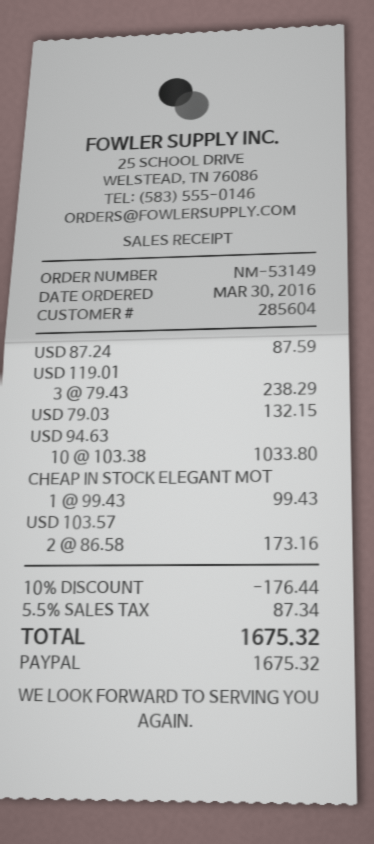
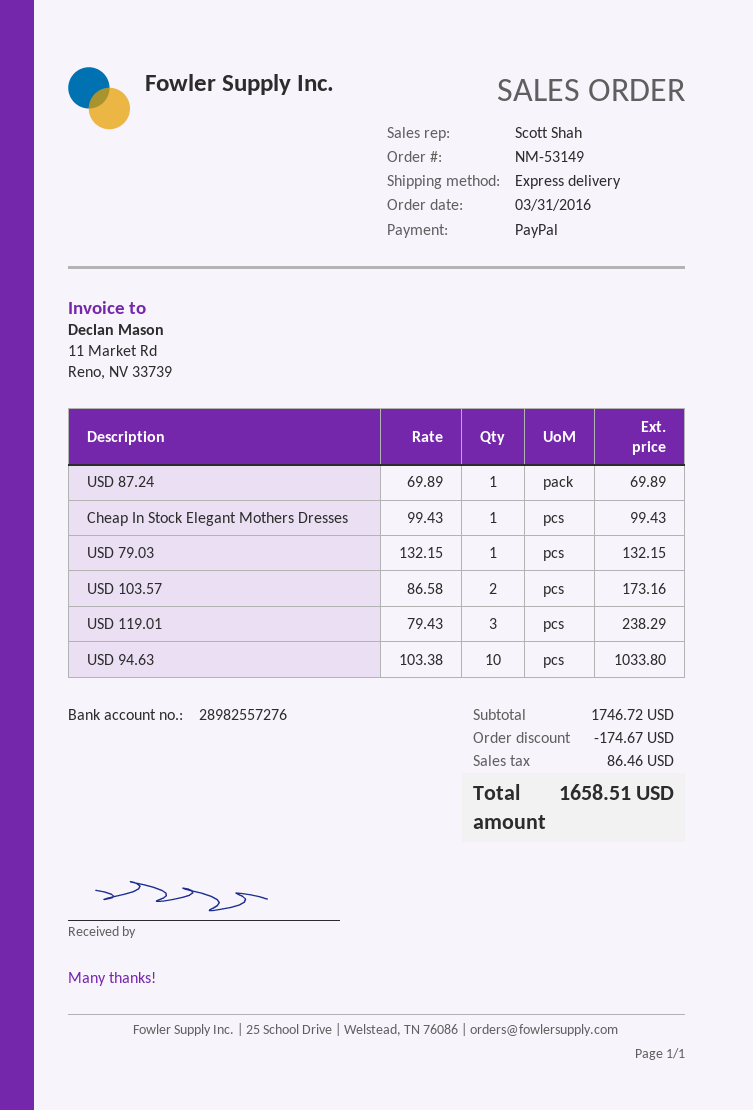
order date: 2016-03-30 -> 2016-03-31
USD 87.24: 1 x 87.59 = 87.59 -> 1 x 69.89 = 69.89
discount: 176.44 -> 174.67
tax: 87.34 -> 86.46
total: 1675.32 -> 1658.51

